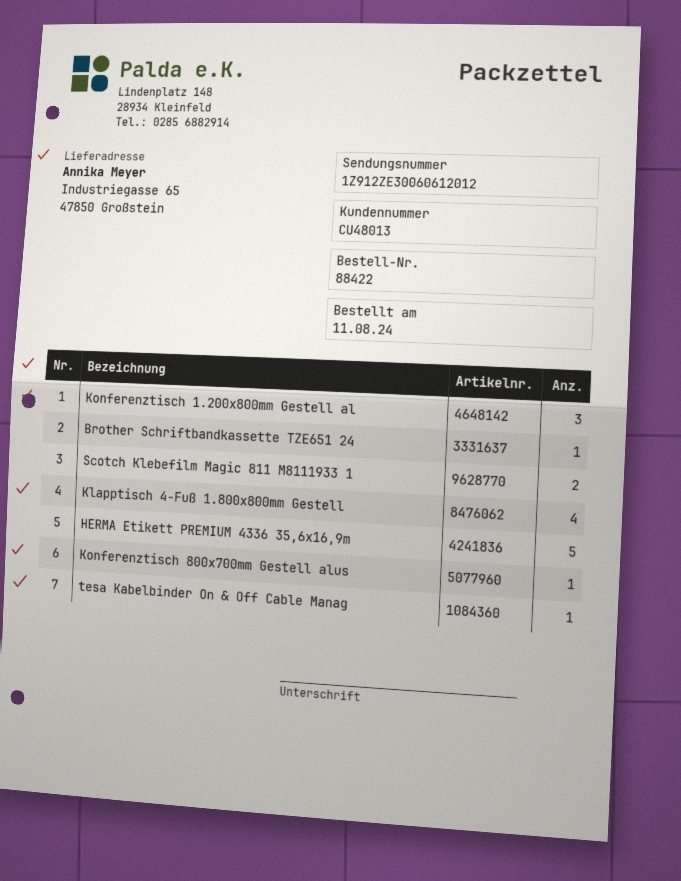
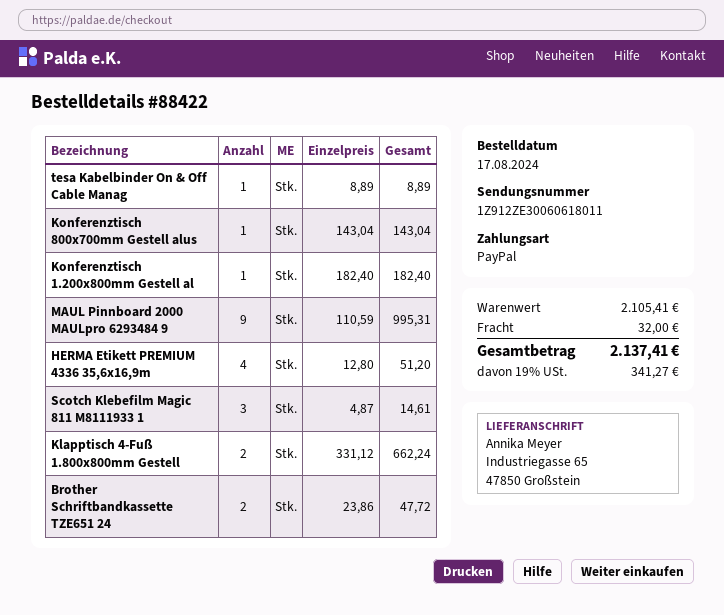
order date: 2024-08-11 -> 2024-08-17
tracking number: 1Z912ZE30060612012 -> 1Z912ZE30060618011
Konferenztisch 1.200x800mm Gestell al: 3 -> 1
Brother Schriftbandkassette TZE651 24: 1 -> 2
Scotch Klebefilm Magic 811 M8111933 1: 2 -> 3
Klapptisch 4-Fuß 1.800x800mm Gestell: 4 -> 2
HERMA Etikett PREMIUM 4336 35,6x16,9m: 5 -> 4
MAUL Pinnboard 2000 MAULpro 6293484 9: none -> 9

